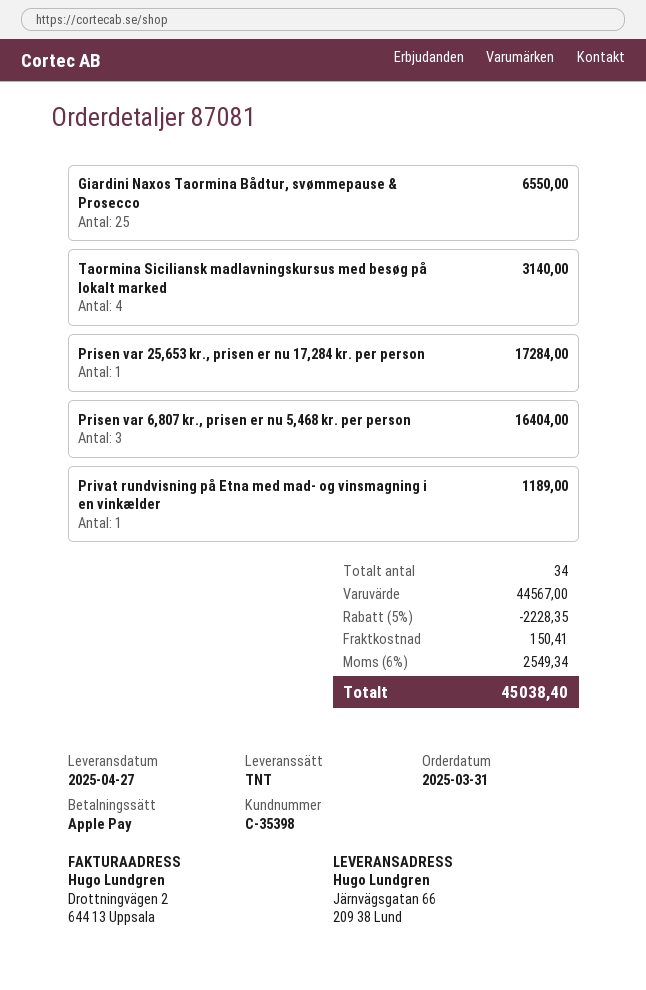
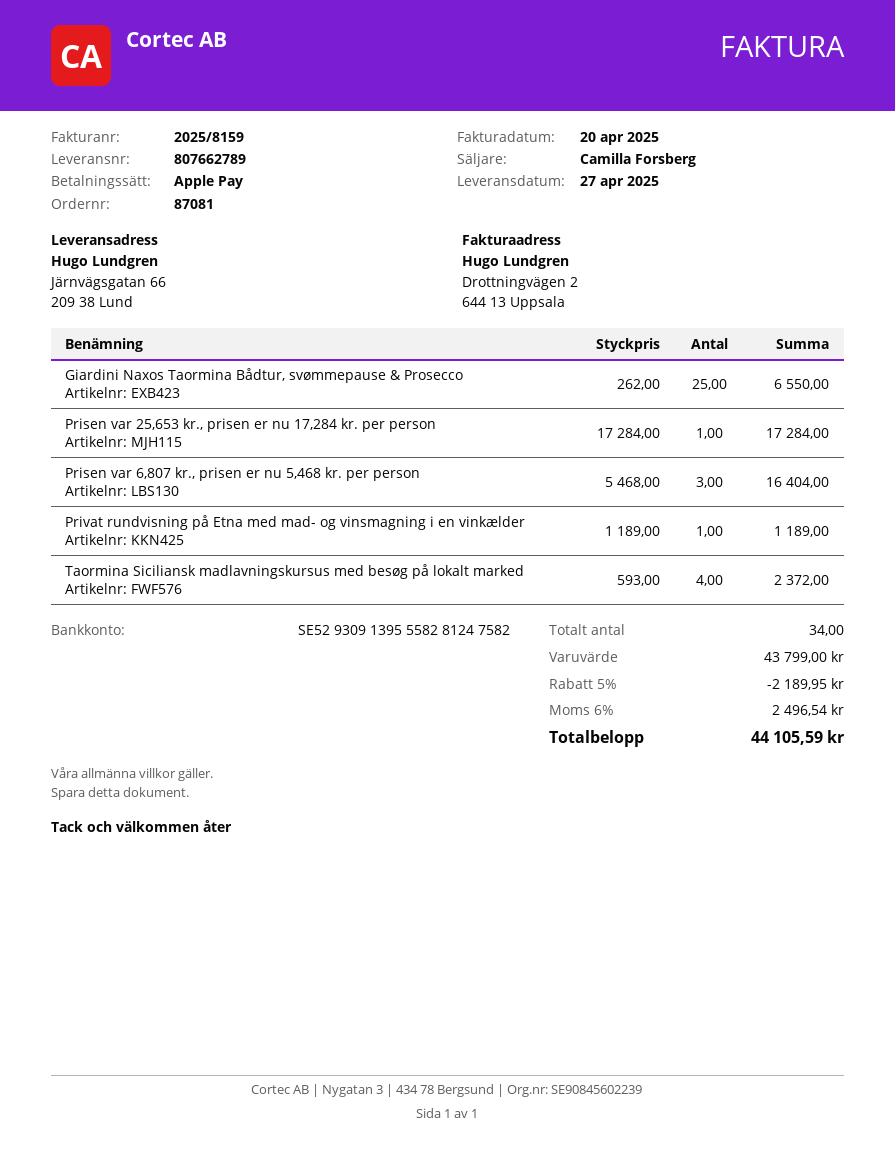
Taormina Siciliansk madlavningskursus med besøg på lokalt marked: 4 for 3140.00 -> 4 for 2372.00
subtotal: 44567.00 -> 43799.00
discount: 5% = 2228.35 -> 5% = 2189.95
shipping: 150.41 -> none
tax: 6% = 2549.34 -> 6% = 2496.54
total: 45038.40 -> 44105.59

